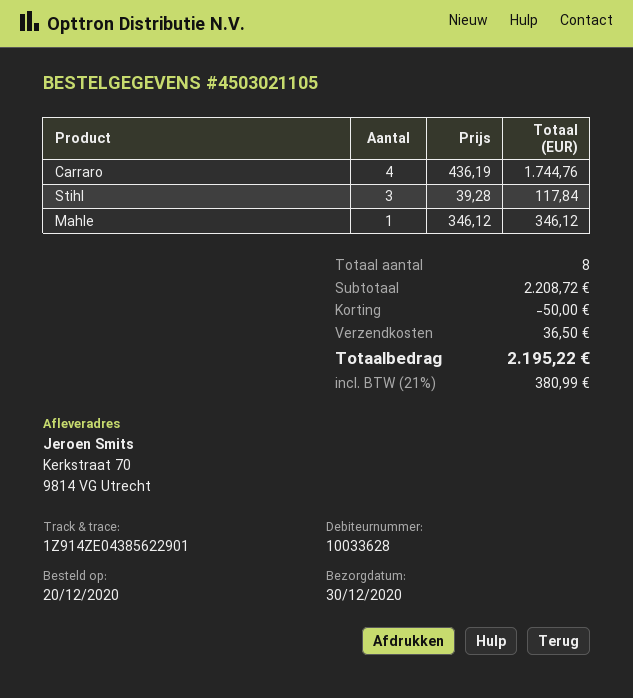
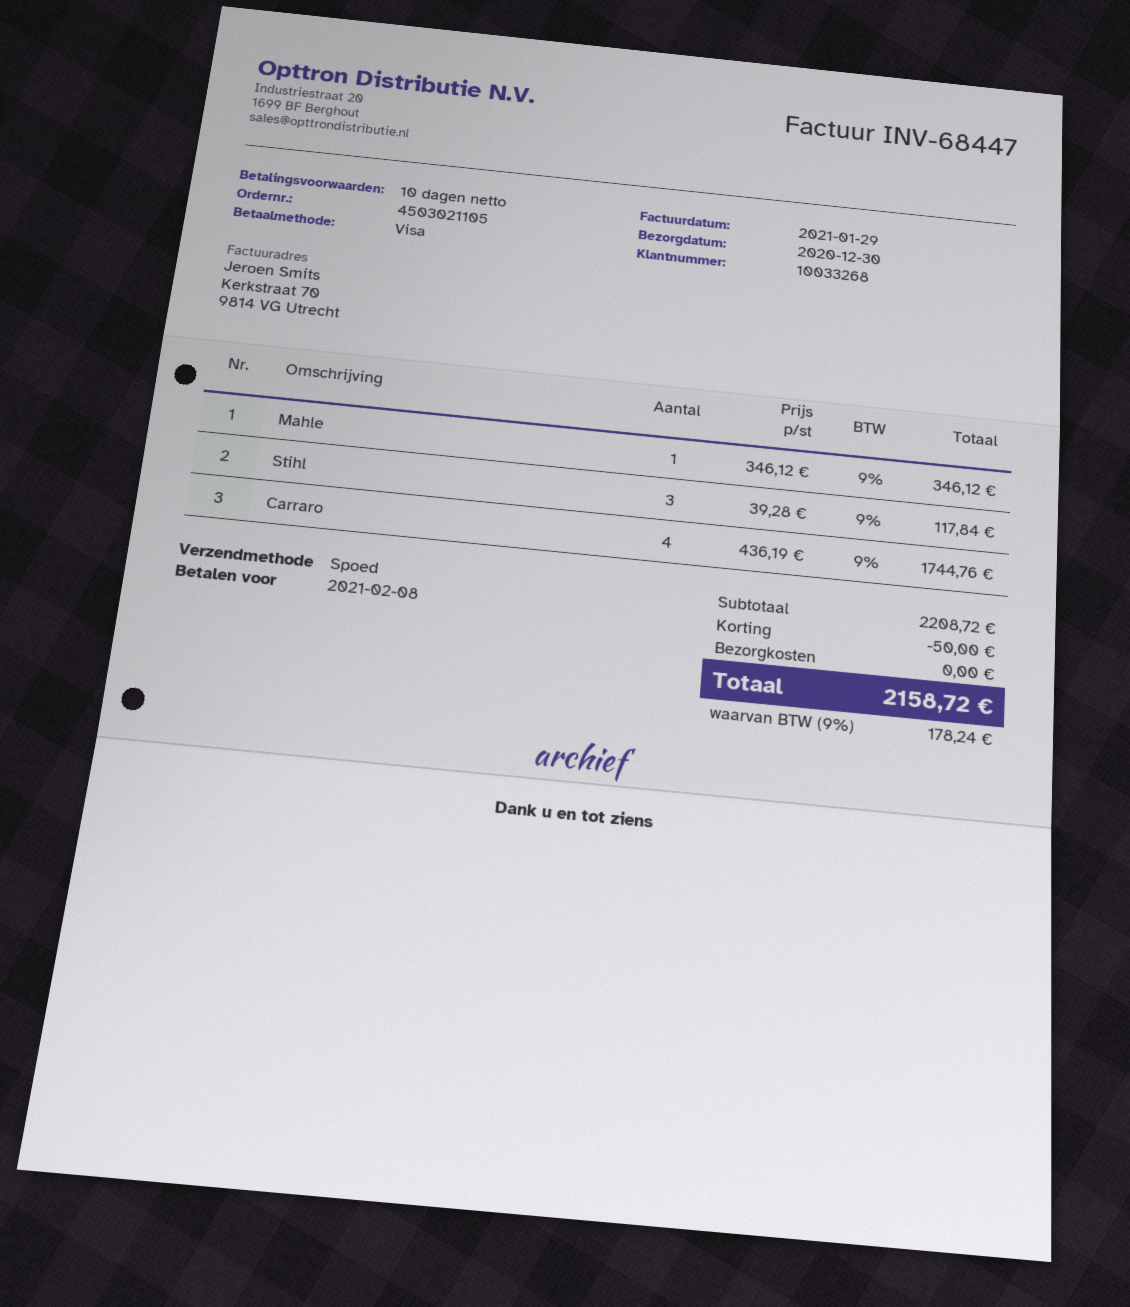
customer number: 10033628 -> 10033268
shipping: 36.50 -> 0.00
tax: 21% = 380.99 -> 9% = 178.24
total: 2195.22 -> 2158.72

